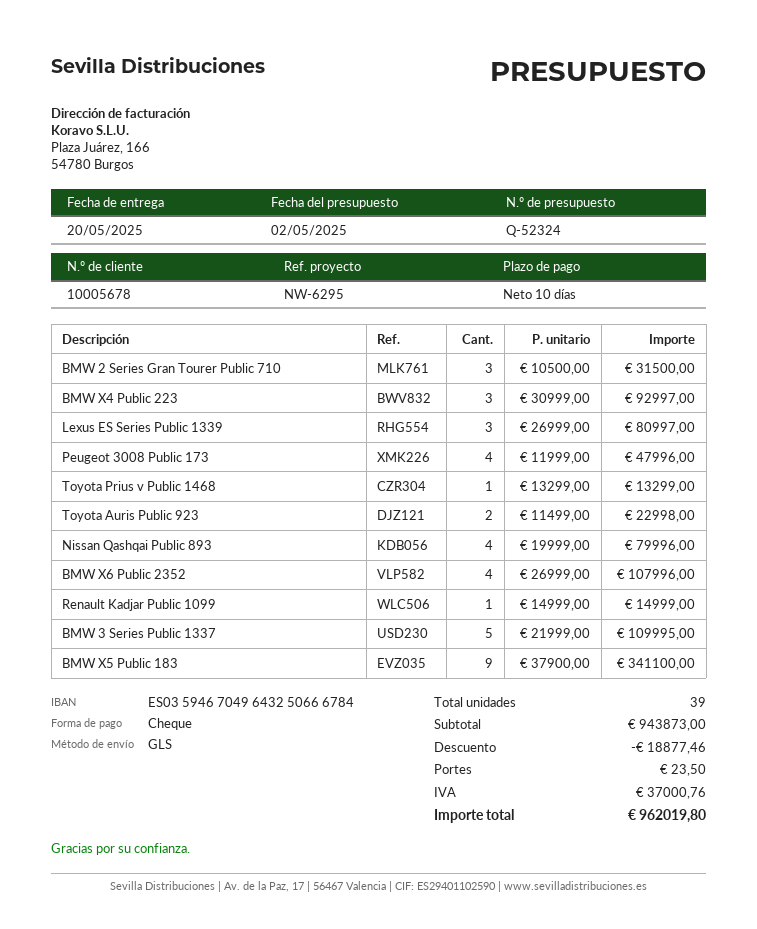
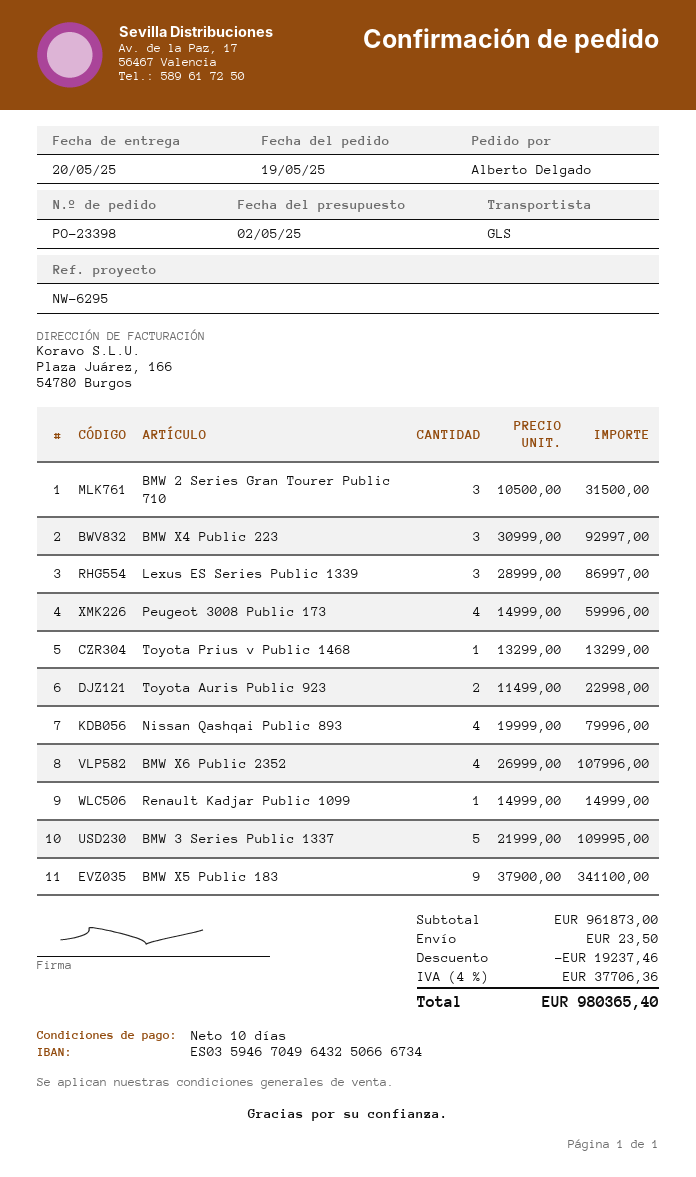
bank account: ES0359467049643250666784 -> ES0359467049643250666734
Lexus ES Series Public 1339: 3 x 26999.00 = 80997.00 -> 3 x 28999.00 = 86997.00
Peugeot 3008 Public 173: 4 x 11999.00 = 47996.00 -> 4 x 14999.00 = 59996.00
subtotal: 943873.00 -> 961873.00
discount: 18877.46 -> 19237.46
tax: 37000.76 -> 37706.36
total: 962019.80 -> 980365.40

